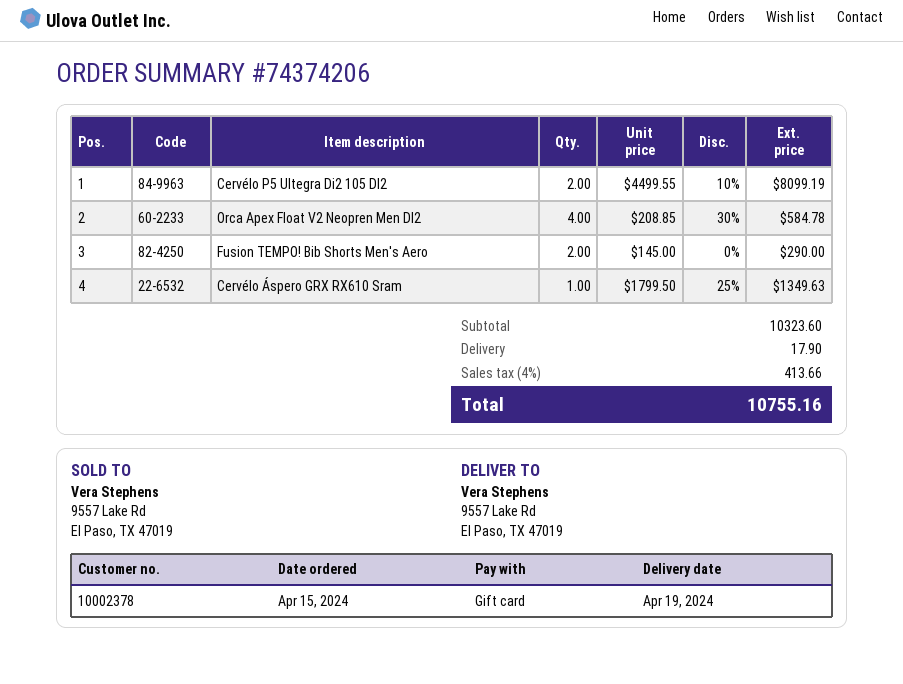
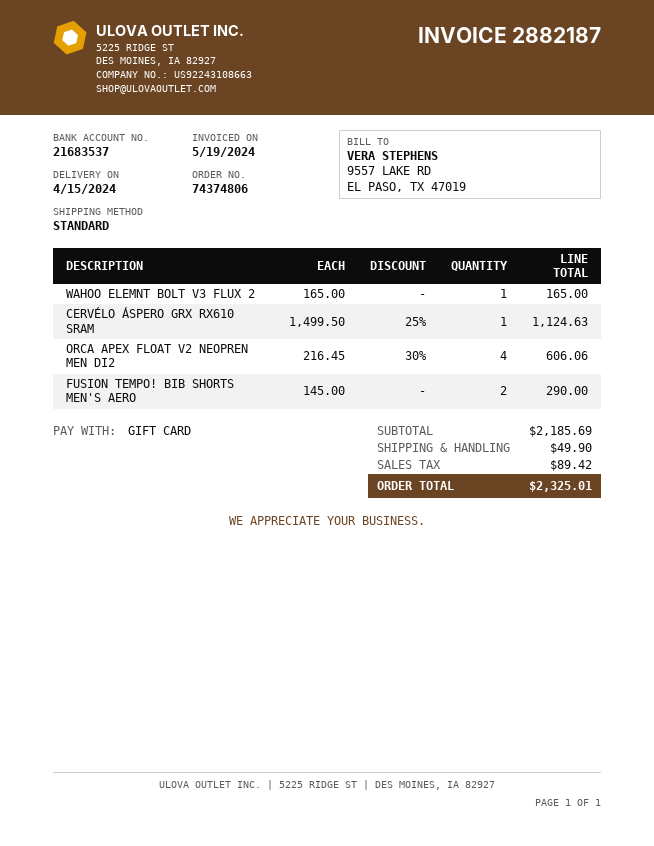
order number: 74374206 -> 74374806
delivery date: 2024-04-19 -> 2024-04-15
Cervélo P5 Ultegra Di2 105 DI2: 2 x 4499.55 - 10% = 8099.19 -> none
Orca Apex Float V2 Neopren Men DI2: 4 x 208.85 - 30% = 584.78 -> 4 x 216.45 - 30% = 606.06
Cervélo Áspero GRX RX610 Sram: 1 x 1799.50 - 25% = 1349.63 -> 1 x 1499.50 - 25% = 1124.63
WAHOO ELEMNT BOLT V3 FLUX 2: none -> 1 x 165.00 = 165.00
subtotal: 10323.60 -> 2185.69
shipping: 17.90 -> 49.90
tax: 413.66 -> 89.42
total: 10755.16 -> 2325.01

